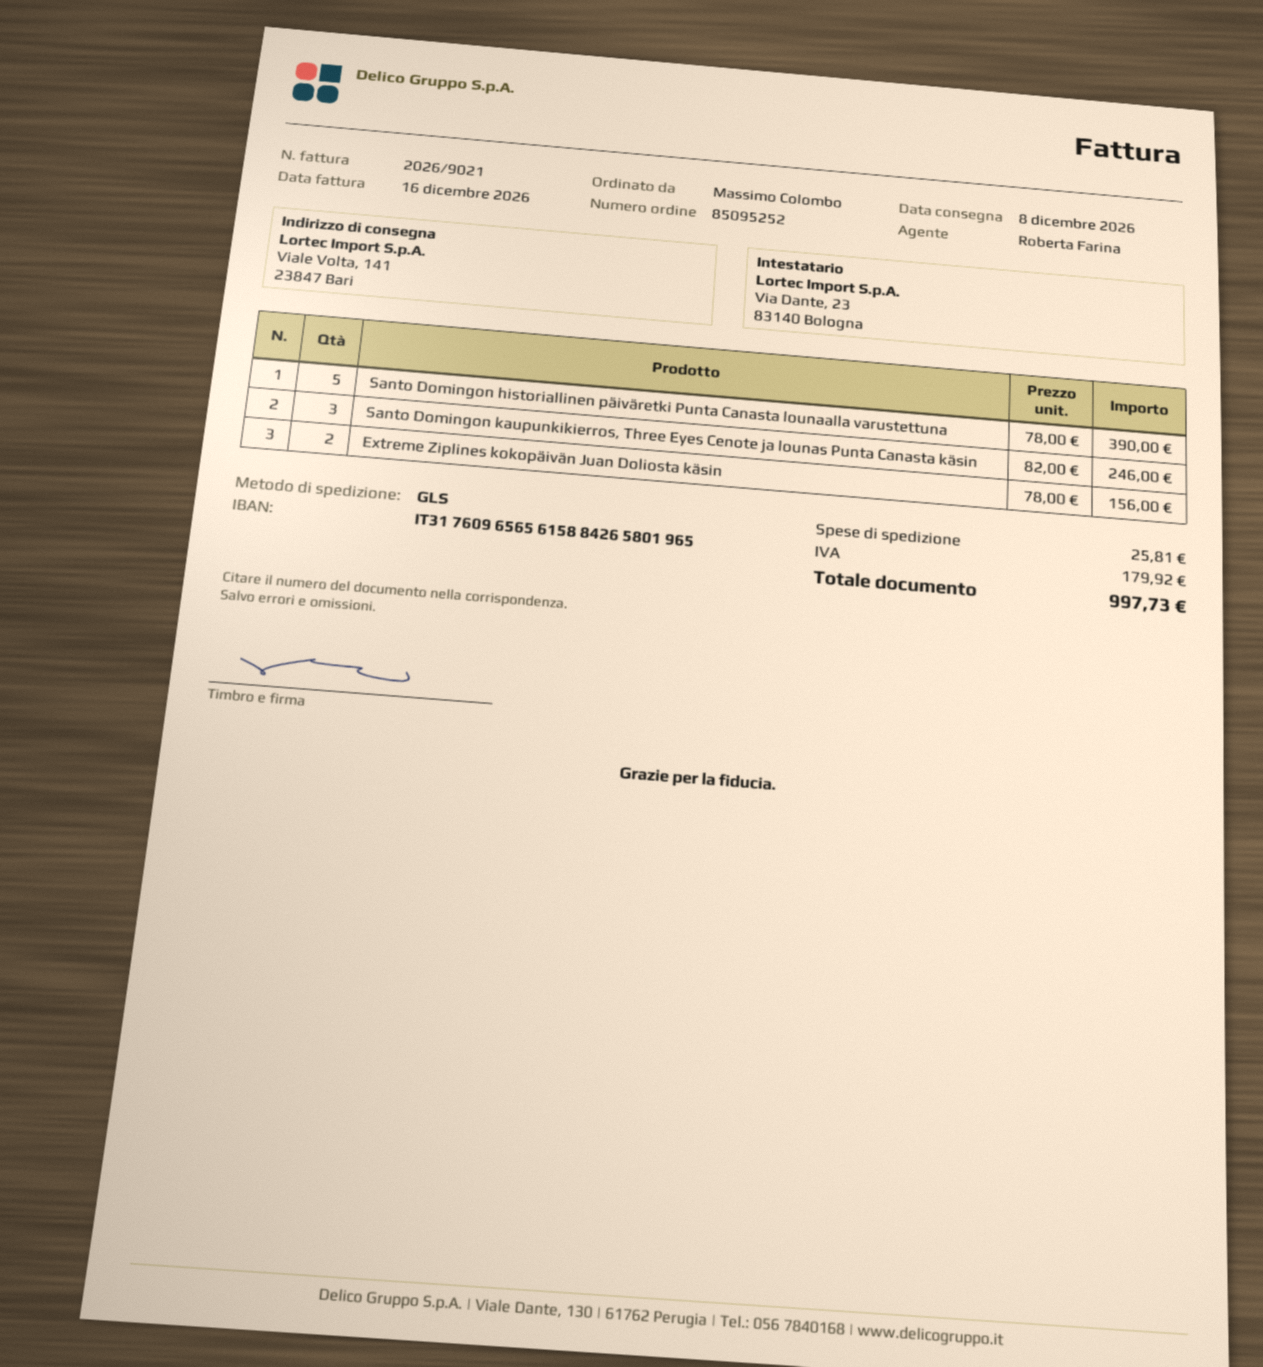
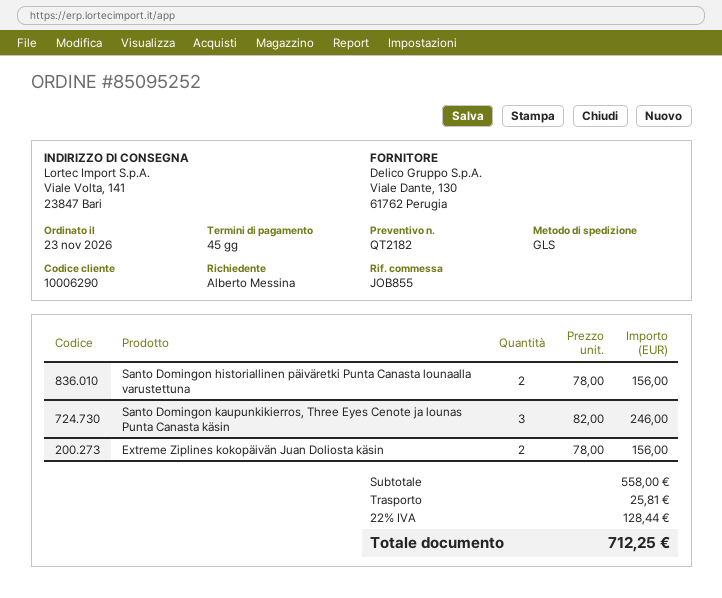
ordered by: Massimo Colombo -> Alberto Messina
Santo Domingon historiallinen päiväretki Punta Canasta lounaalla varustettuna: 5 x 78.00 = 390.00 -> 2 x 78.00 = 156.00
tax: 179.92 -> 128.44
total: 997.73 -> 712.25

